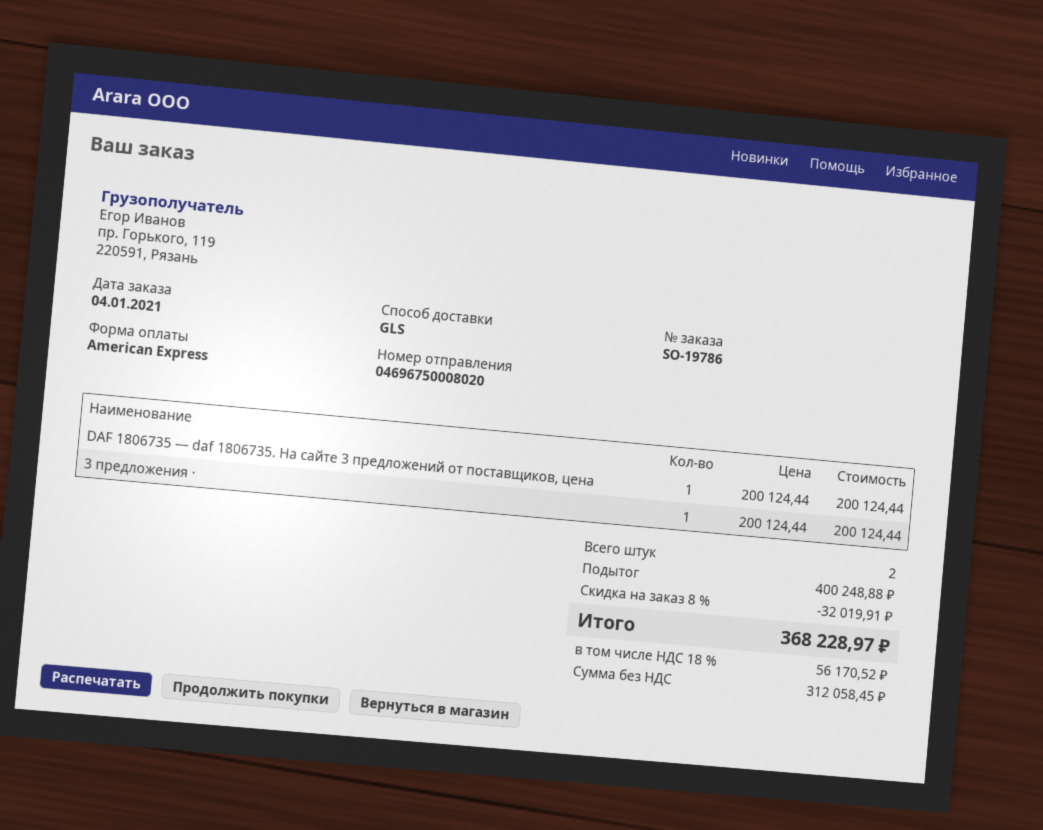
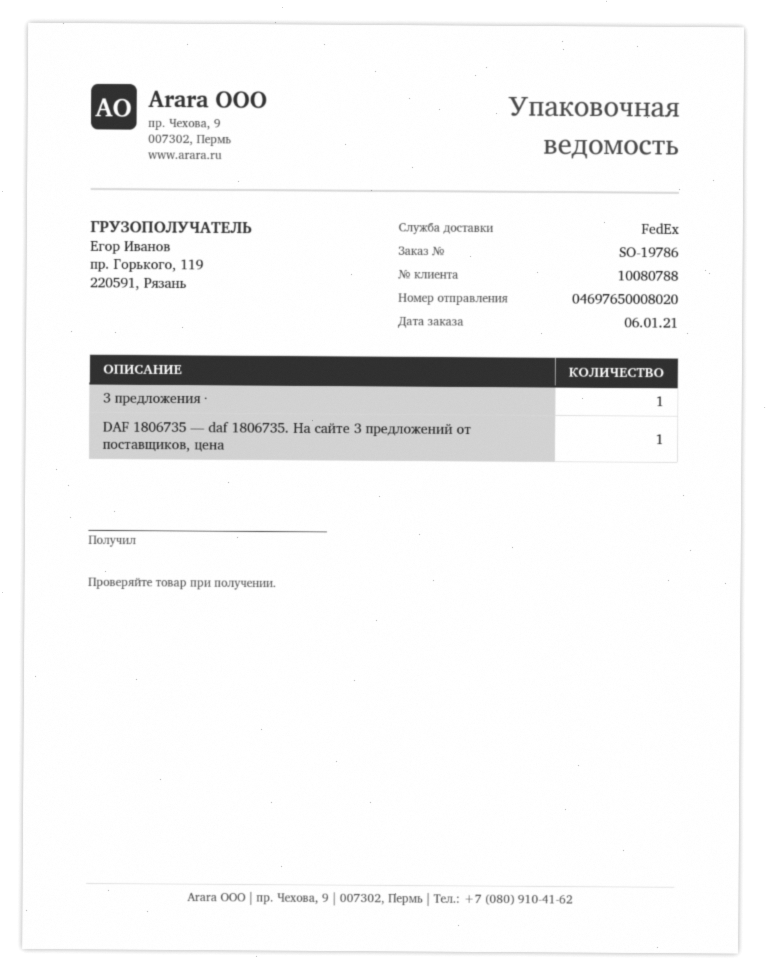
order date: 2021-01-04 -> 2021-01-06
shipping method: GLS -> FedEx
tracking number: 04696750008020 -> 04697650008020

